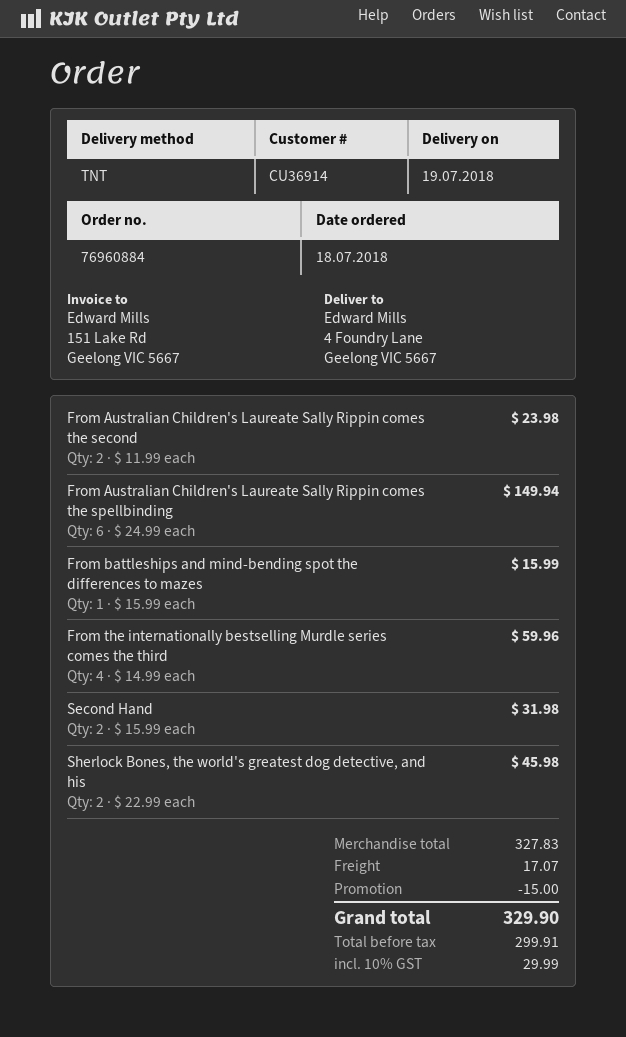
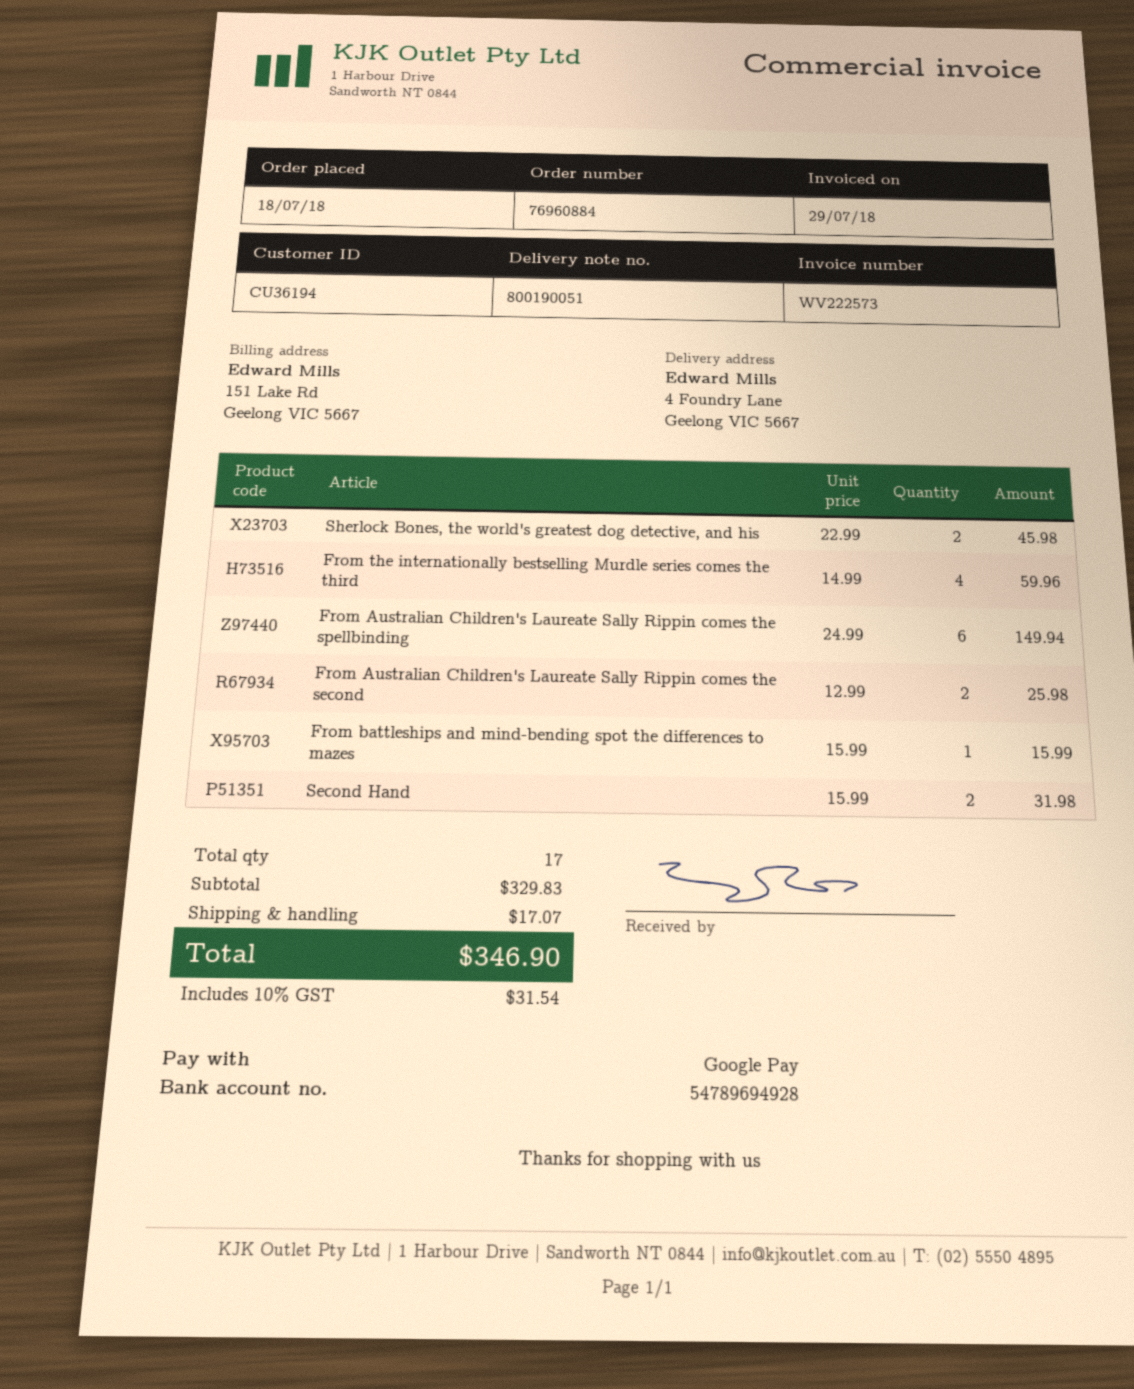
customer number: CU36914 -> CU36194
From Australian Children's Laureate Sally Rippin comes the second: 2 x 11.99 = 23.98 -> 2 x 12.99 = 25.98
subtotal: 327.83 -> 329.83
discount: 15.00 -> none
tax: 10% = 29.99 -> 10% = 31.54
total: 329.90 -> 346.90

